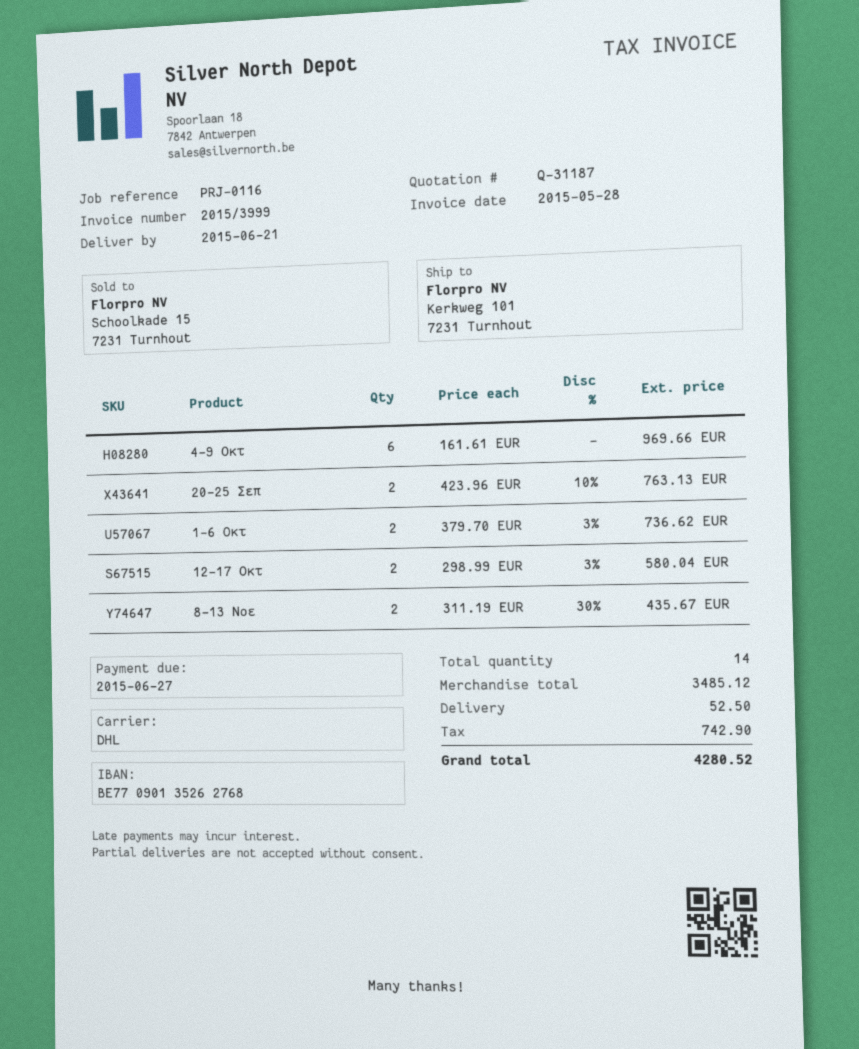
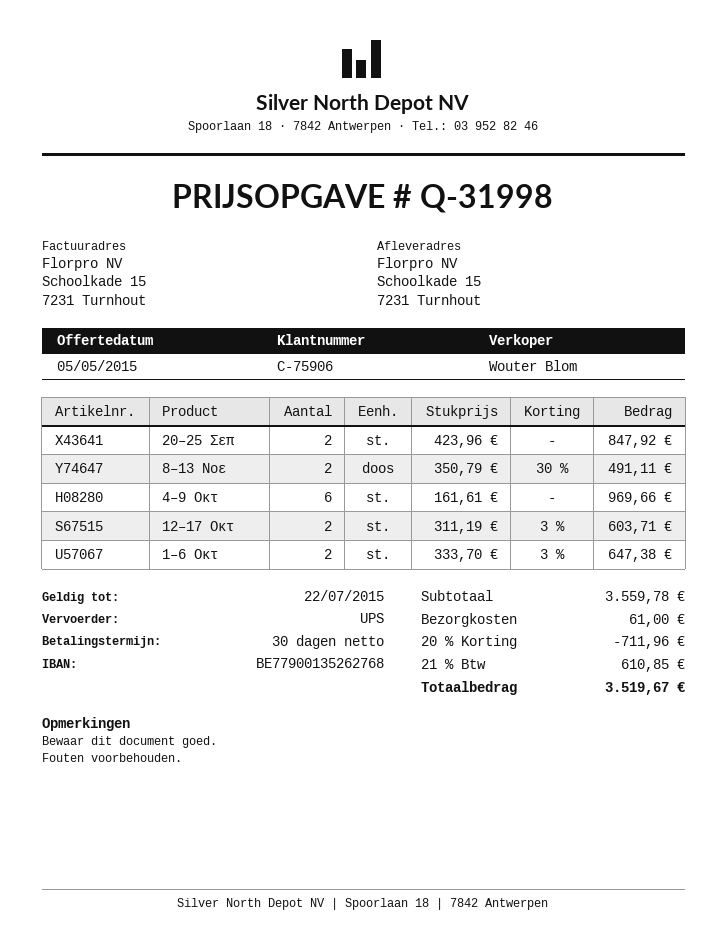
quote number: Q-31187 -> Q-31998
bank account: BE77090135262768 -> BE77900135262768
shipping method: DHL -> UPS
ship to: Kerkweg 101, 7231 Turnhout -> Schoolkade 15, 7231 Turnhout
20–25 Σεπ: 2 x 423.96 - 10% = 763.13 -> 2 x 423.96 = 847.92
1–6 Οκτ: 2 x 379.70 - 3% = 736.62 -> 2 x 333.70 - 3% = 647.38
12–17 Οκτ: 2 x 298.99 - 3% = 580.04 -> 2 x 311.19 - 3% = 603.71
8–13 Νοε: 2 x 311.19 - 30% = 435.67 -> 2 x 350.79 - 30% = 491.11
subtotal: 3485.12 -> 3559.78
discount: none -> 20% = 711.96
shipping: 52.50 -> 61.00
tax: 742.90 -> 610.85
total: 4280.52 -> 3519.67

